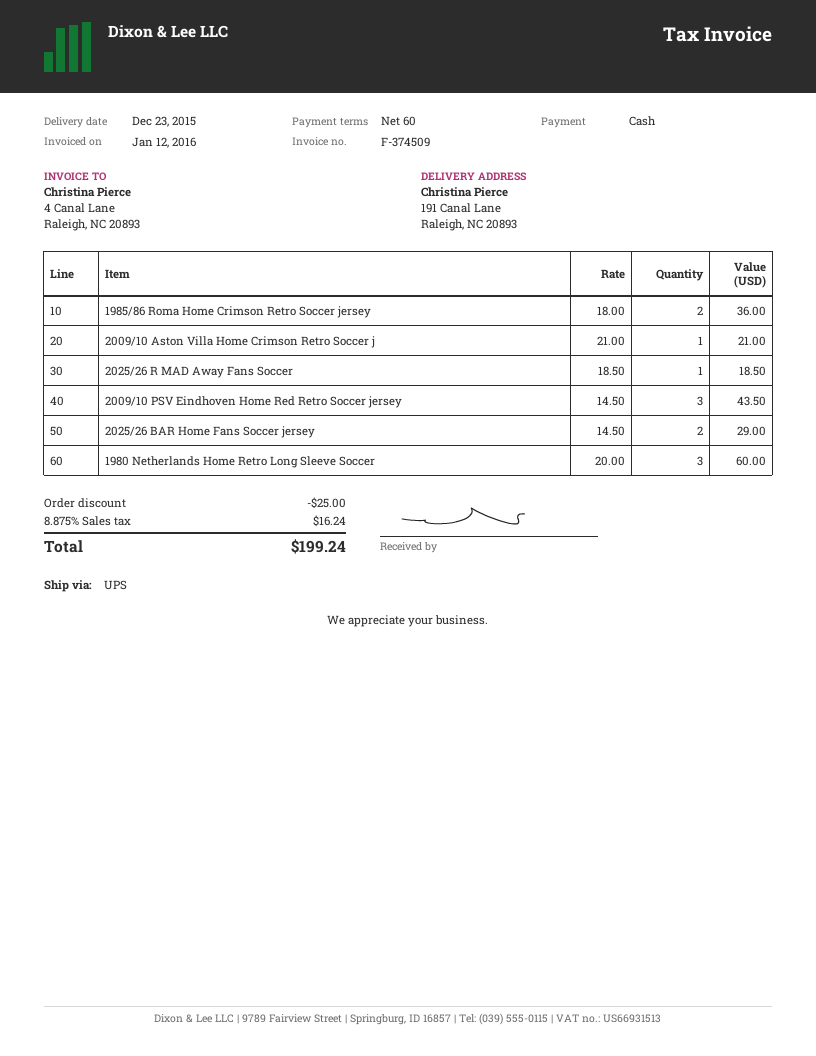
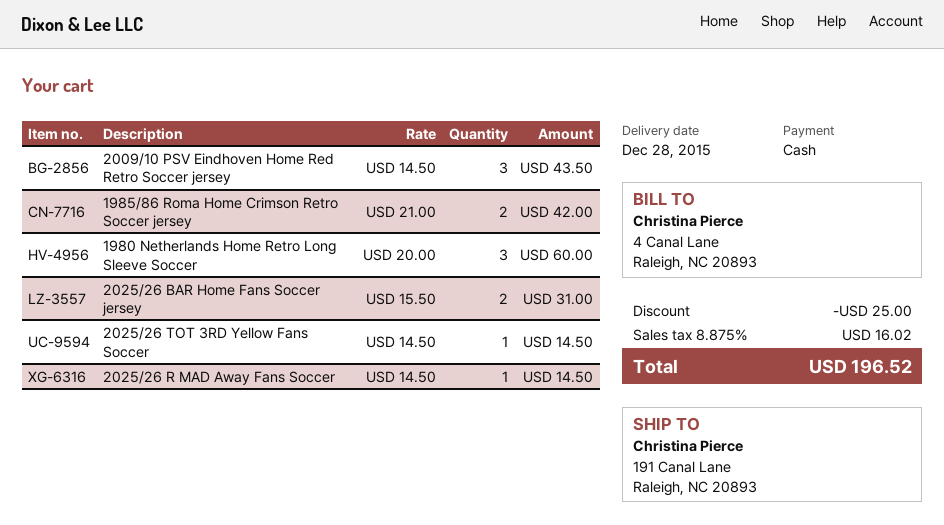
delivery date: 2015-12-23 -> 2015-12-28
1985/86 Roma Home Crimson Retro Soccer jersey: 2 x 18.00 = 36.00 -> 2 x 21.00 = 42.00
2009/10 Aston Villa Home Crimson Retro Soccer j: 1 x 21.00 = 21.00 -> none
2025/26 R MAD Away Fans Soccer: 1 x 18.50 = 18.50 -> 1 x 14.50 = 14.50
2025/26 BAR Home Fans Soccer jersey: 2 x 14.50 = 29.00 -> 2 x 15.50 = 31.00
2025/26 TOT 3RD Yellow Fans Soccer: none -> 1 x 14.50 = 14.50
tax: 8.875% = 16.24 -> 8.875% = 16.02
total: 199.24 -> 196.52

